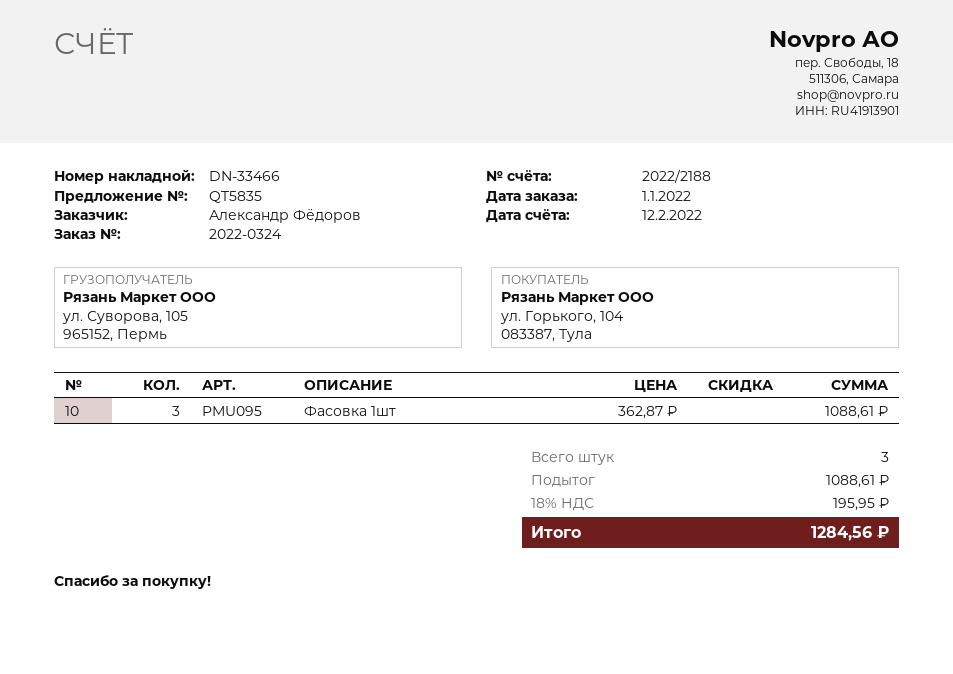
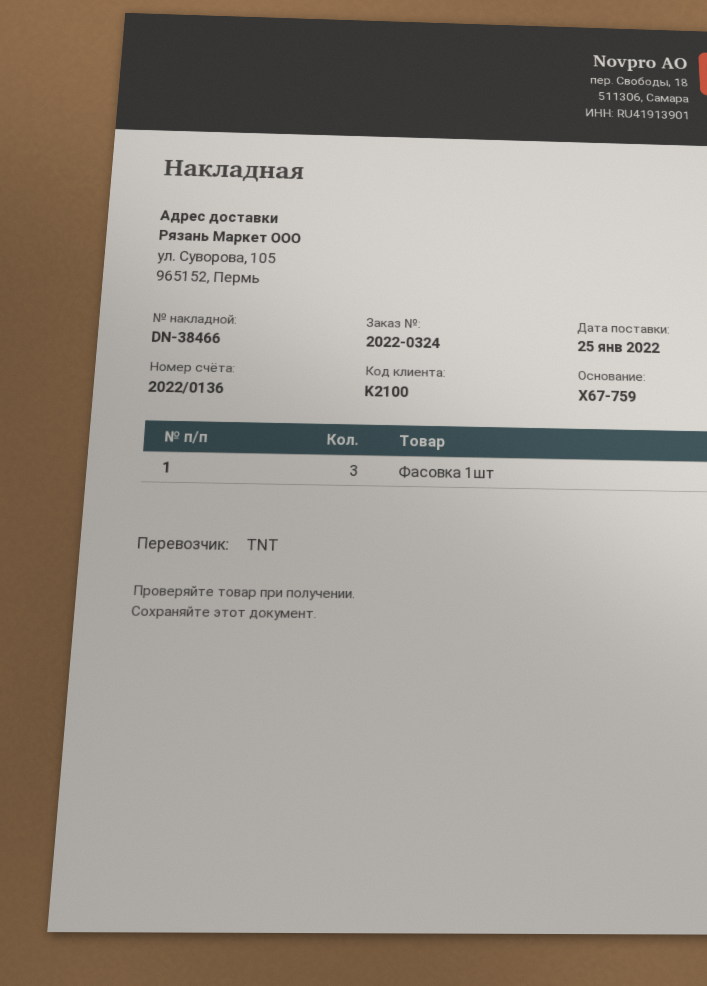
delivery note number: DN-33466 -> DN-38466
invoice number: 2022/2188 -> 2022/0136

